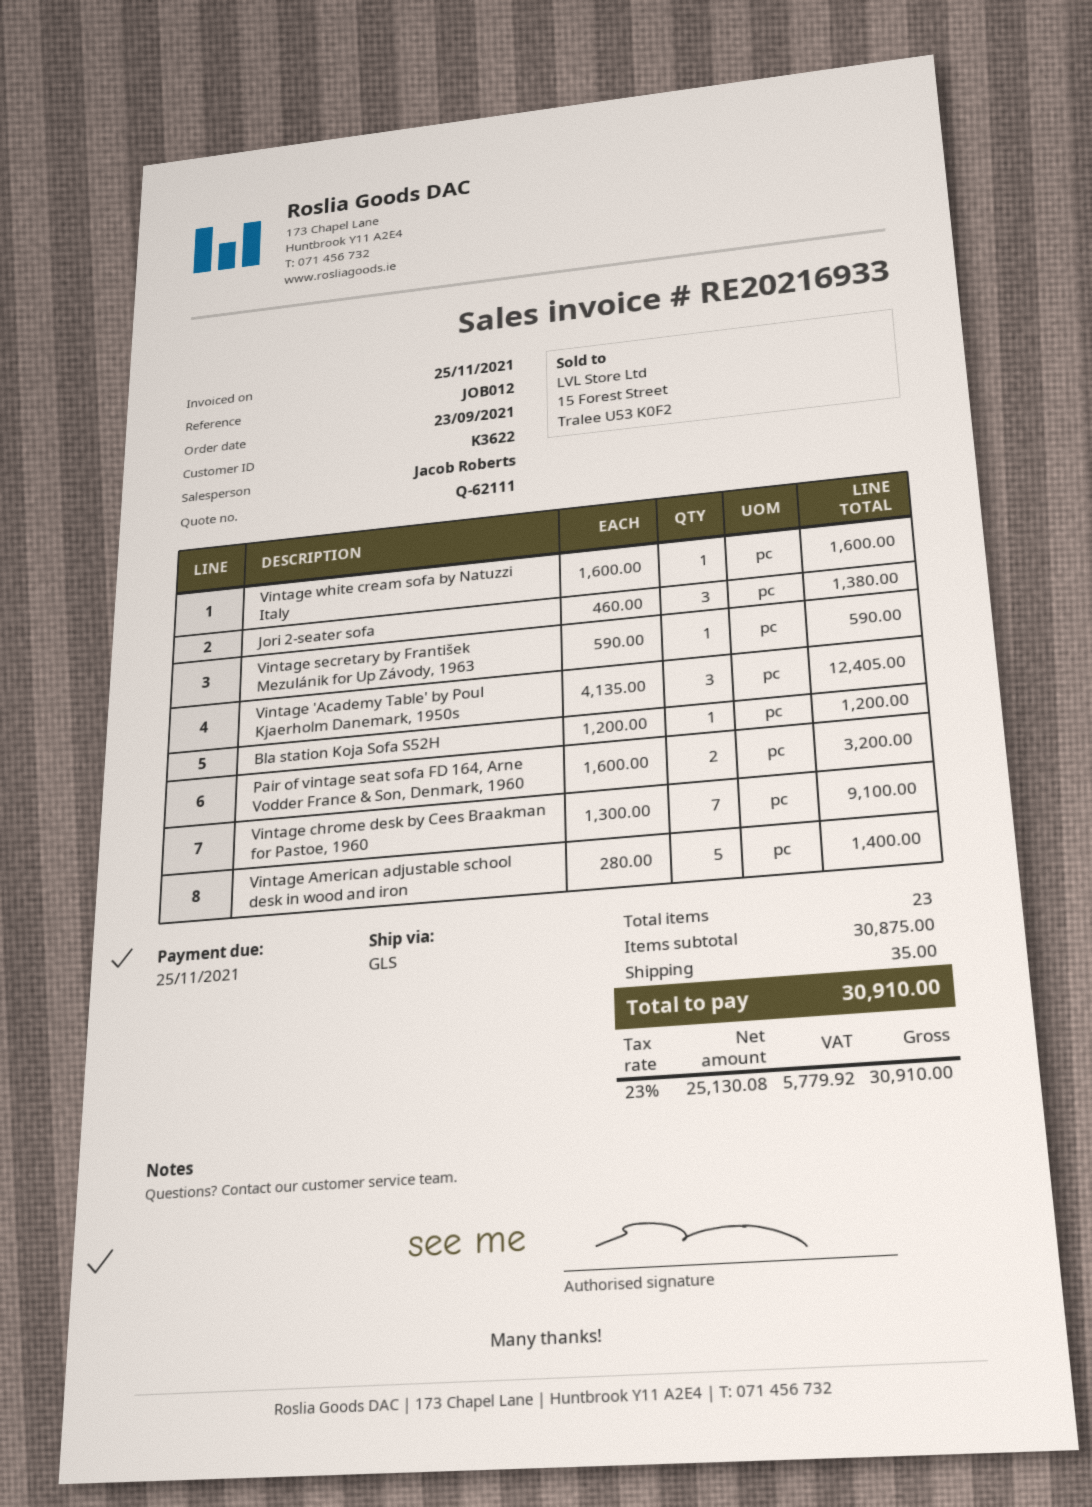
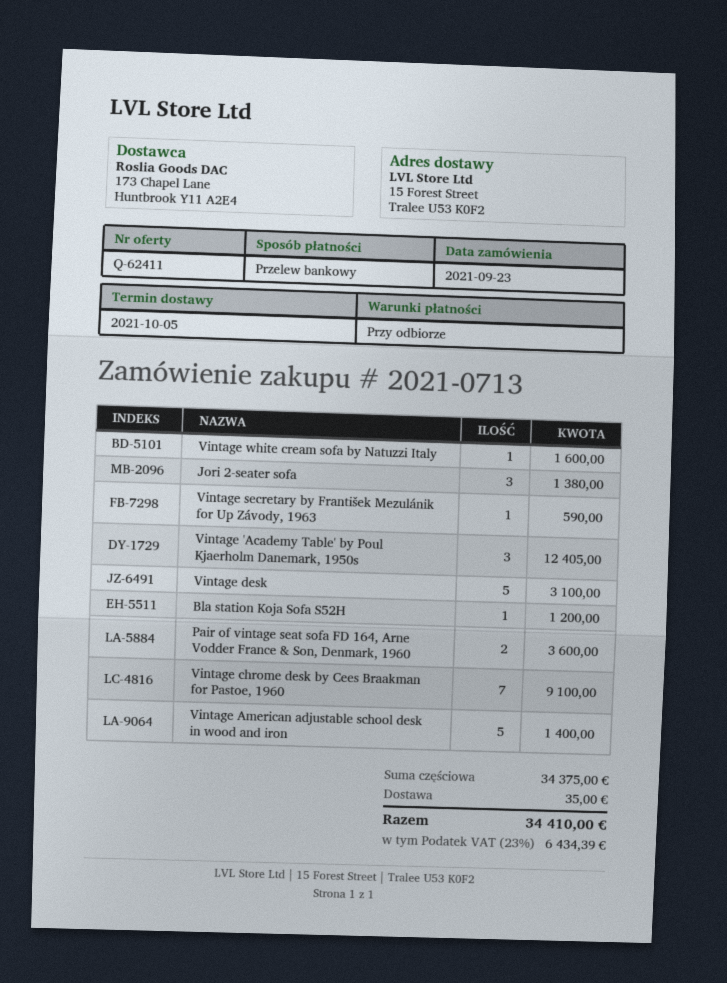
quote number: Q-62111 -> Q-62411
Pair of vintage seat sofa FD 164, Arne Vodder France & Son, Denmark, 1960: 2 for 3200.00 -> 2 for 3600.00
Vintage desk: none -> 5 for 3100.00
subtotal: 30875.00 -> 34375.00
tax: 23% = 5779.92 -> 23% = 6434.39
total: 30910.00 -> 34410.00

